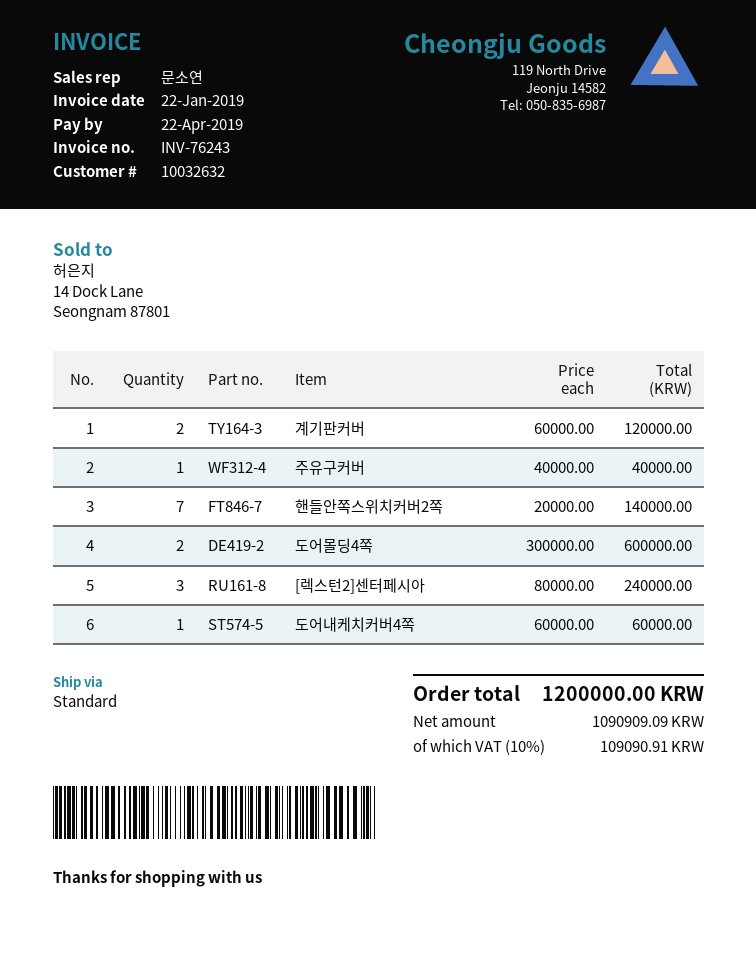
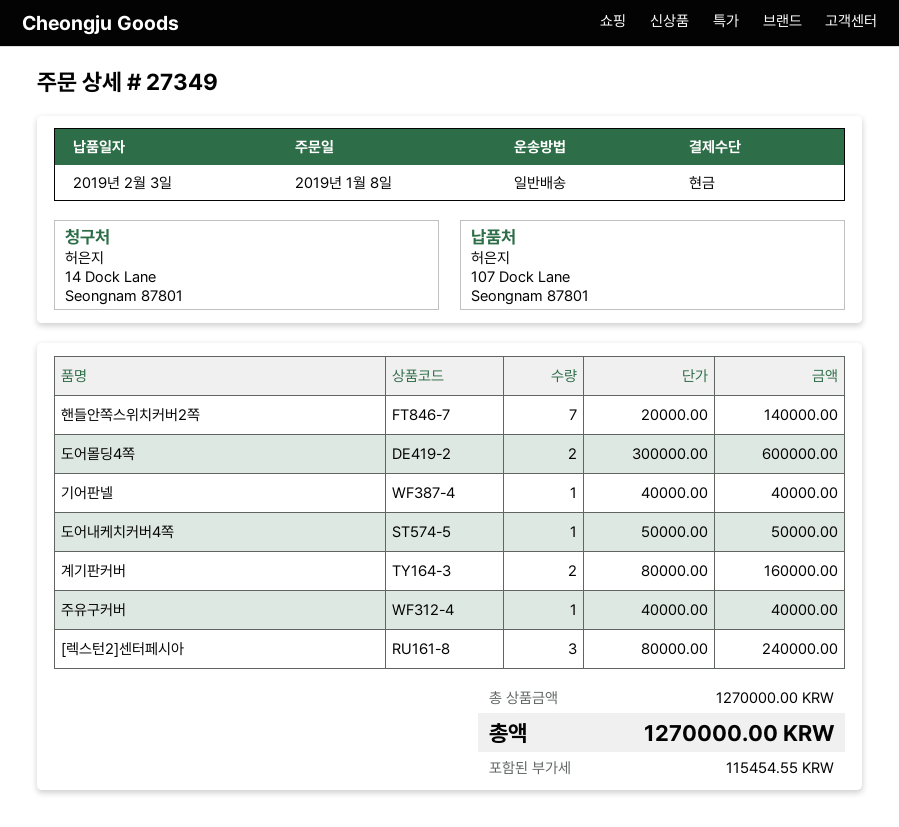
계기판커버: 2 x 60000.00 = 120000.00 -> 2 x 80000.00 = 160000.00
도어내케치커버4쪽: 1 x 60000.00 = 60000.00 -> 1 x 50000.00 = 50000.00
기어판넬: none -> 1 x 40000.00 = 40000.00
tax: 109090.91 -> 115454.55
total: 1200000.00 -> 1270000.00

